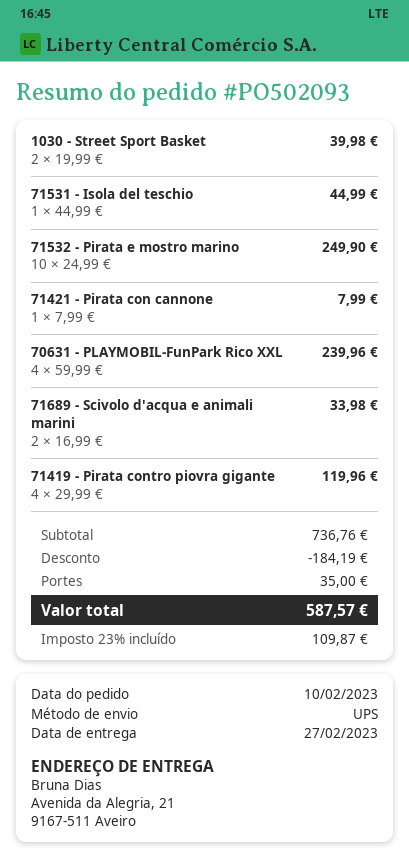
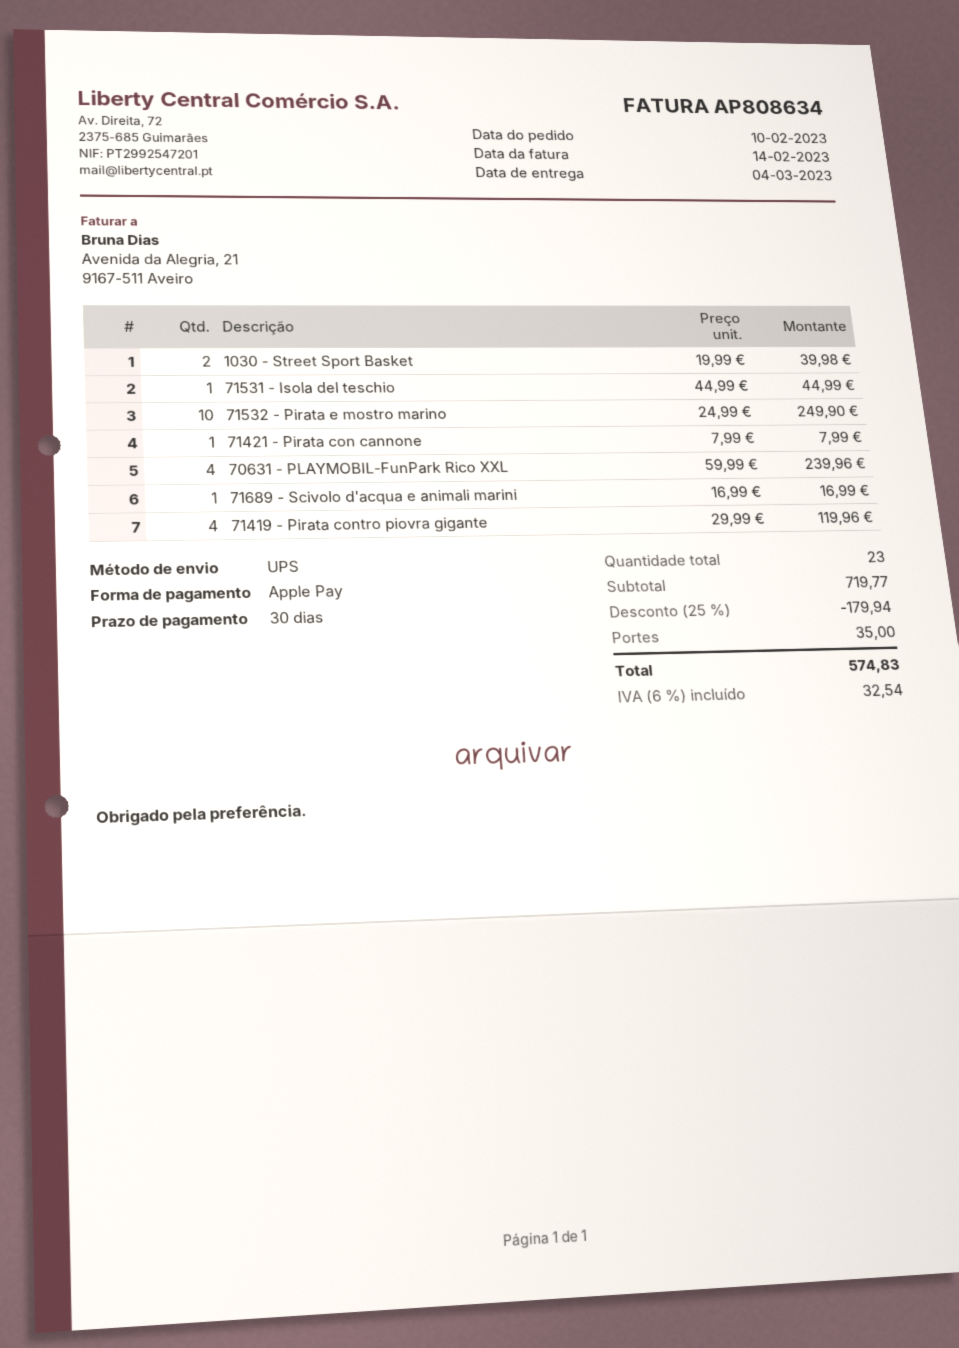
delivery date: 2023-02-27 -> 2023-03-04
71689 - Scivolo d'acqua e animali marini: 2 x 16.99 = 33.98 -> 1 x 16.99 = 16.99
subtotal: 736.76 -> 719.77
discount: 184.19 -> 179.94
tax: 23% = 109.87 -> 6% = 32.54
total: 587.57 -> 574.83

